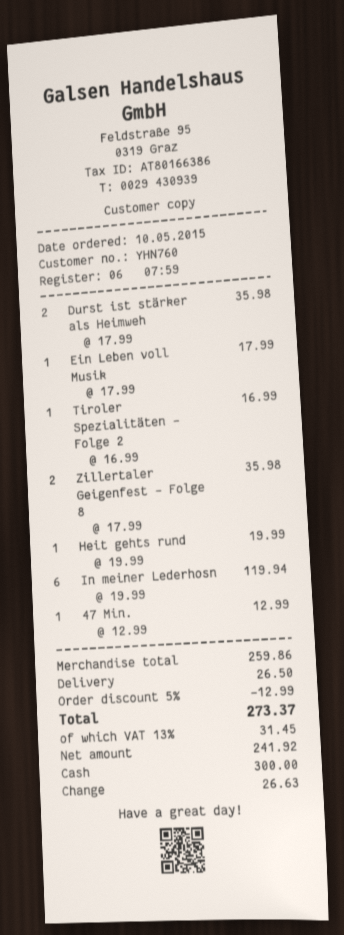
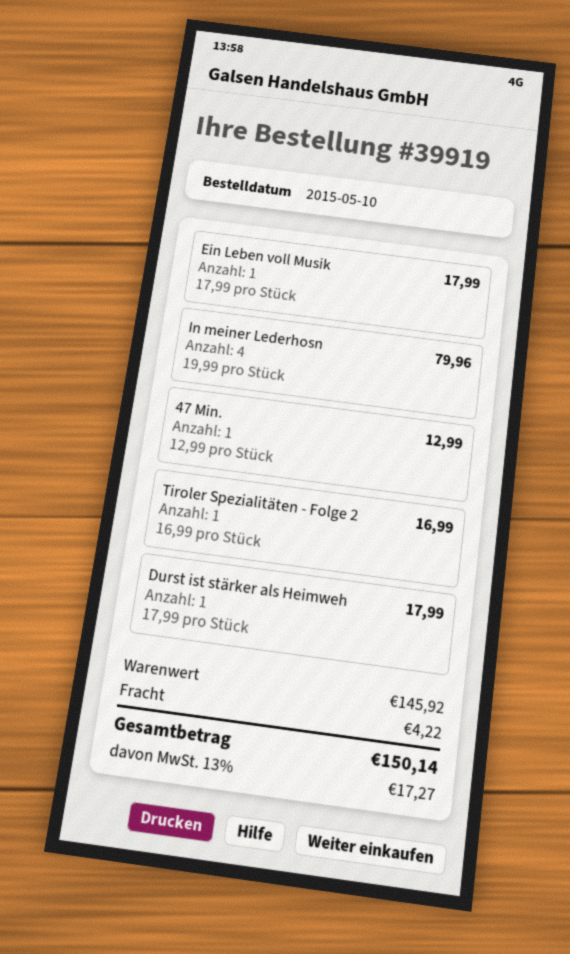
Durst ist stärker als Heimweh: 2 x 17.99 = 35.98 -> 1 x 17.99 = 17.99
Zillertaler Geigenfest - Folge 8: 2 x 17.99 = 35.98 -> none
Heit gehts rund: 1 x 19.99 = 19.99 -> none
In meiner Lederhosn: 6 x 19.99 = 119.94 -> 4 x 19.99 = 79.96
subtotal: 259.86 -> 145.92
discount: 5% = 12.99 -> none
shipping: 26.50 -> 4.22
tax: 13% = 31.45 -> 13% = 17.27
total: 273.37 -> 150.14

